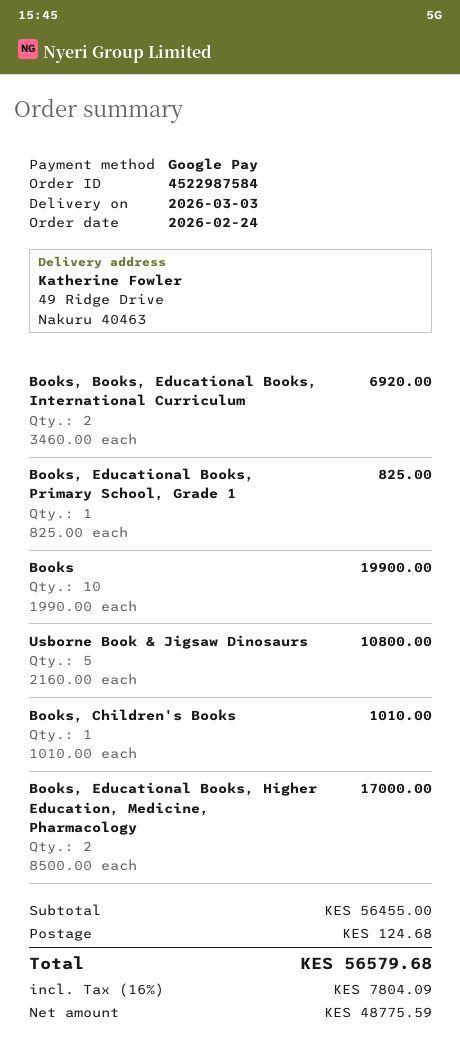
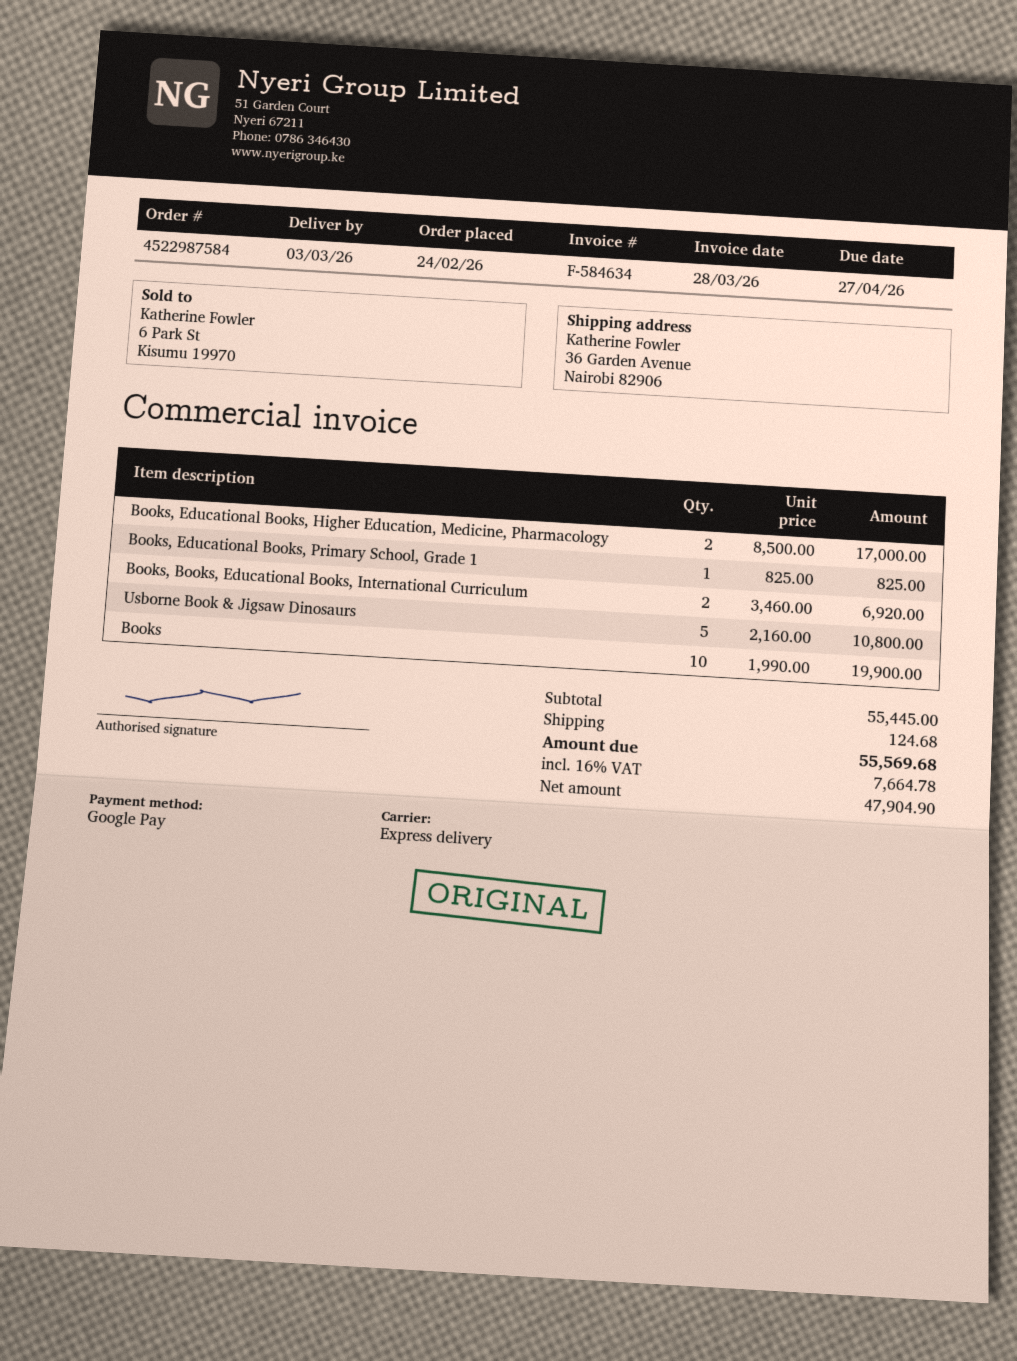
ship to: 49 Ridge Drive, Nakuru 40463 -> 36 Garden Avenue, Nairobi 82906
Books, Children's Books: 1 x 1010.00 = 1010.00 -> none
subtotal: 56455.00 -> 55445.00
net: 48775.59 -> 47904.90
tax: 16% = 7804.09 -> 16% = 7664.78
total: 56579.68 -> 55569.68

